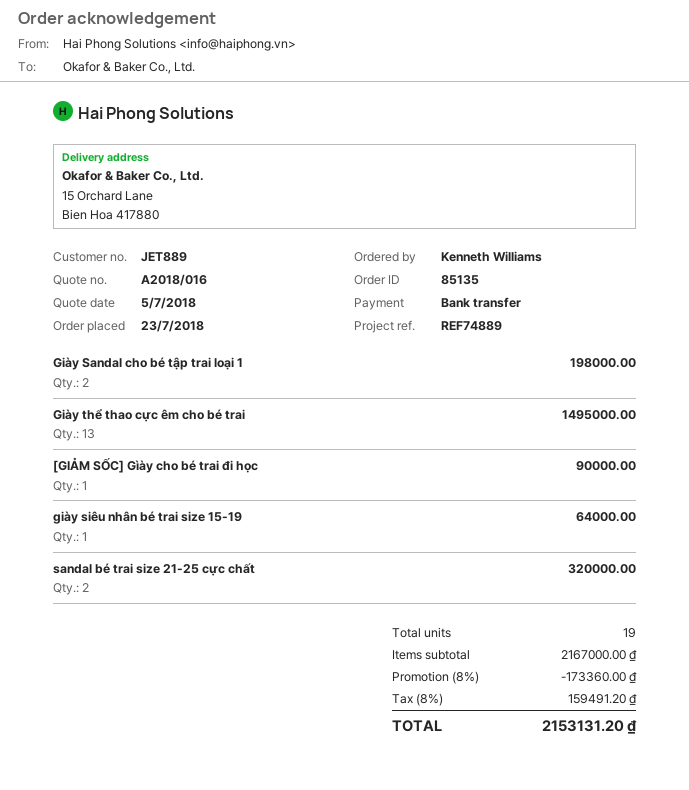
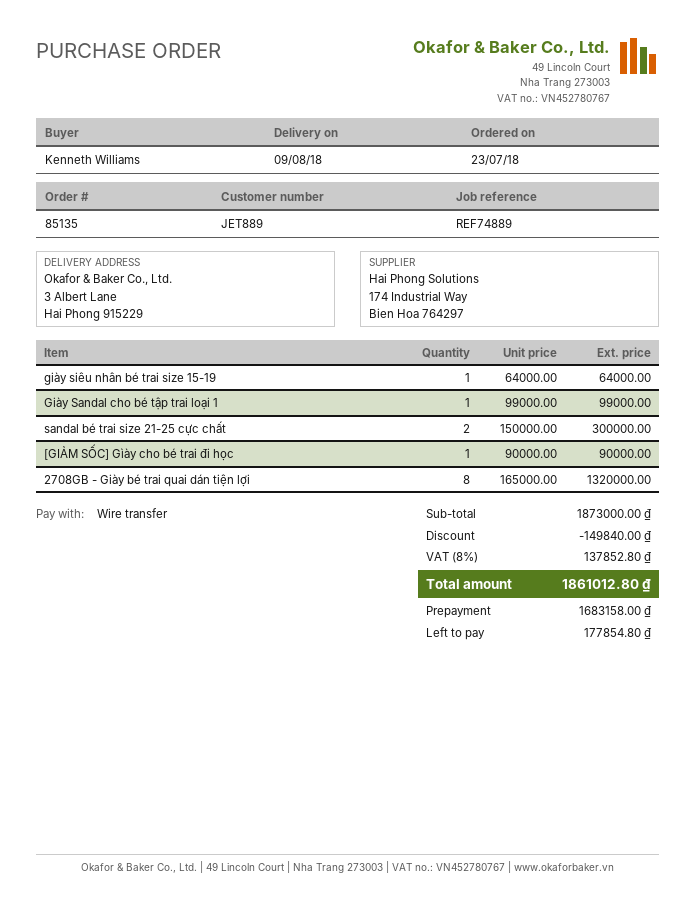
ship to: 15 Orchard Lane, Bien Hoa 417880 -> 3 Albert Lane, Hai Phong 915229
Giày Sandal cho bé tập trai loại 1: 2 for 198000.00 -> 1 for 99000.00
Giày thể thao cực êm cho bé trai: 13 for 1495000.00 -> none
sandal bé trai size 21-25 cực chất: 2 for 320000.00 -> 2 for 300000.00
2708GB - Giày bé trai quai dán tiện lợi: none -> 8 for 1320000.00
subtotal: 2167000.00 -> 1873000.00
discount: 173360.00 -> 149840.00
tax: 8% = 159491.20 -> 8% = 137852.80
total: 2153131.20 -> 1861012.80

